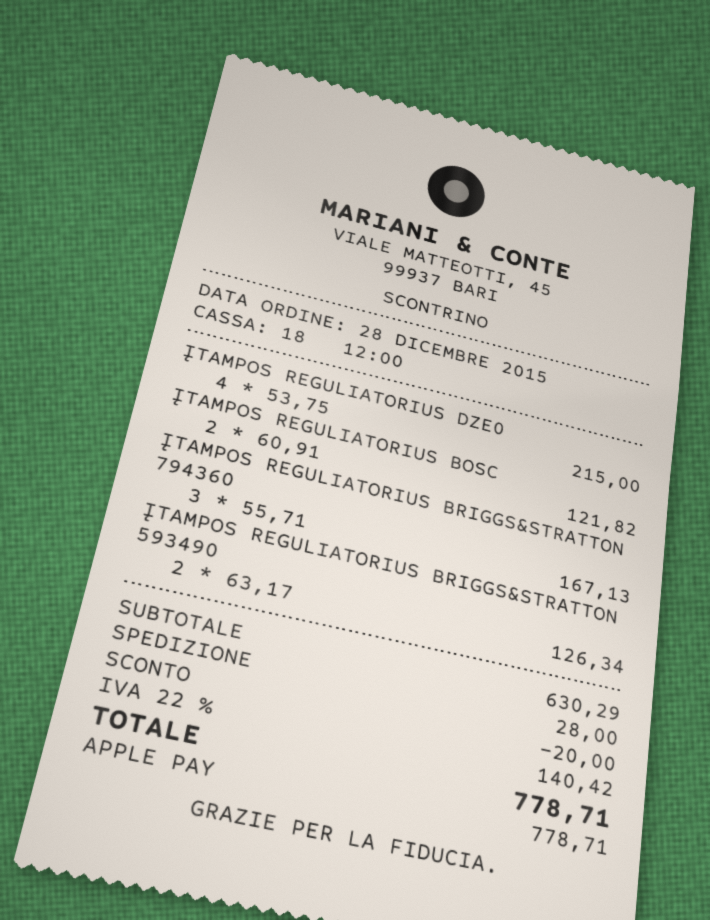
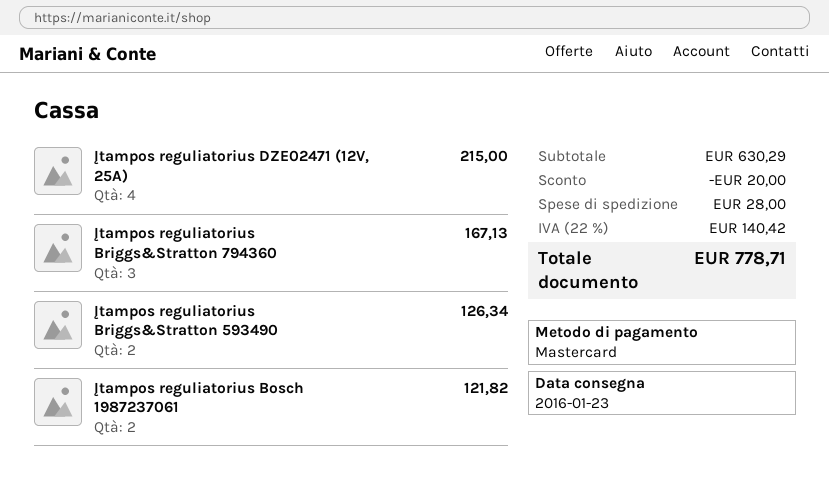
payment method: Apple Pay -> Mastercard

